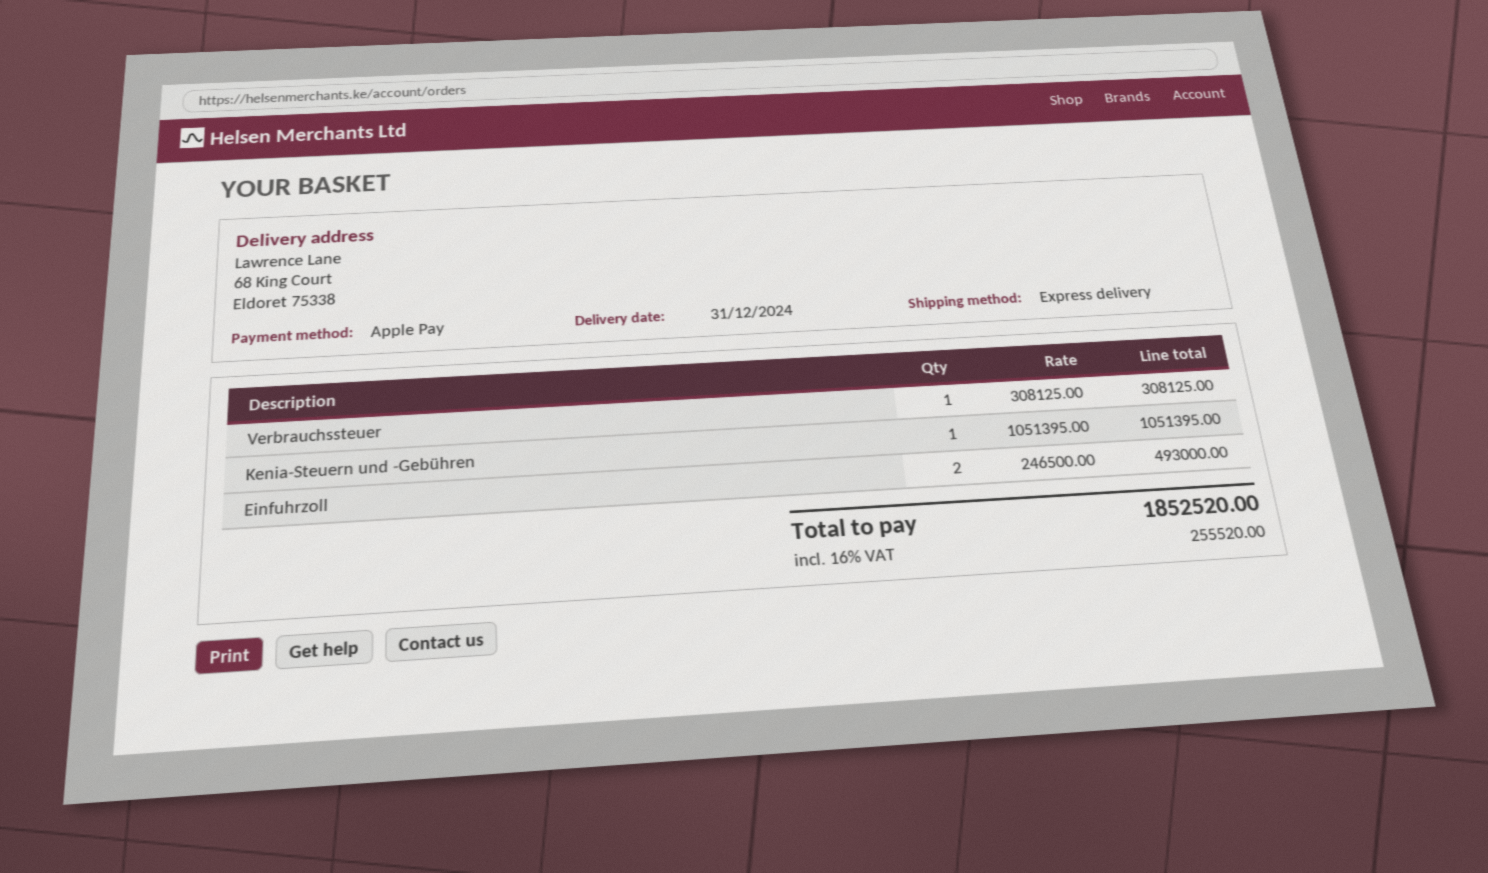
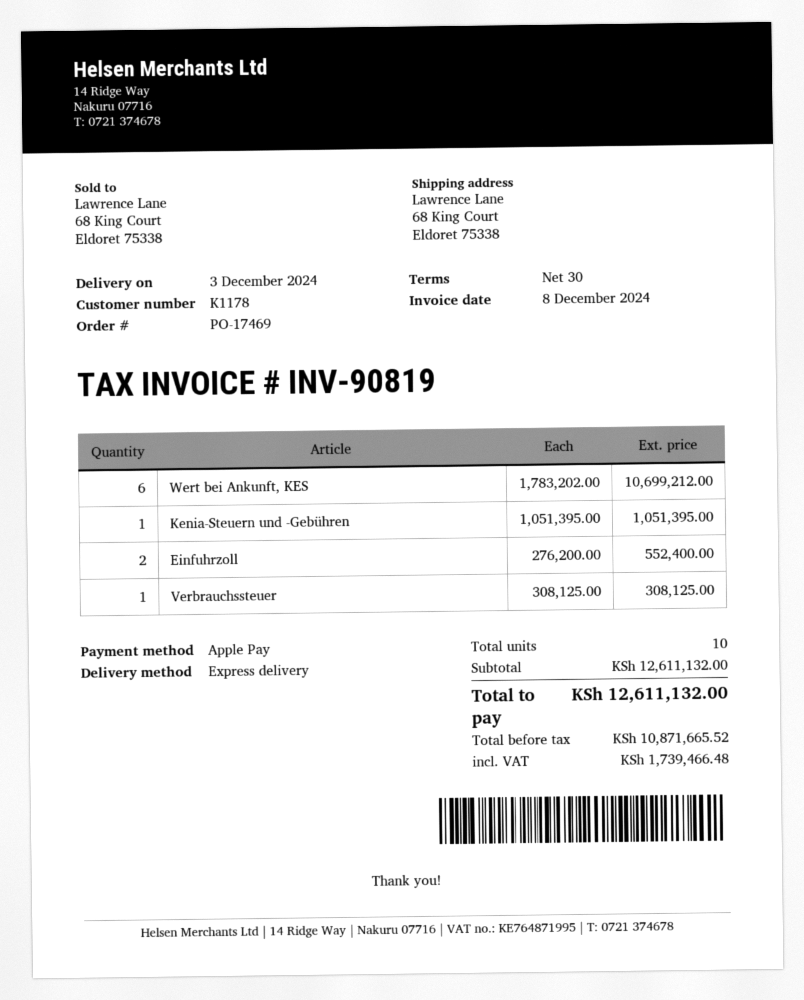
delivery date: 2024-12-31 -> 2024-12-03
Einfuhrzoll: 2 x 246500.00 = 493000.00 -> 2 x 276200.00 = 552400.00
Wert bei Ankunft, KES: none -> 6 x 1783202.00 = 10699212.00
tax: 255520.00 -> 1739466.48
total: 1852520.00 -> 12611132.00

